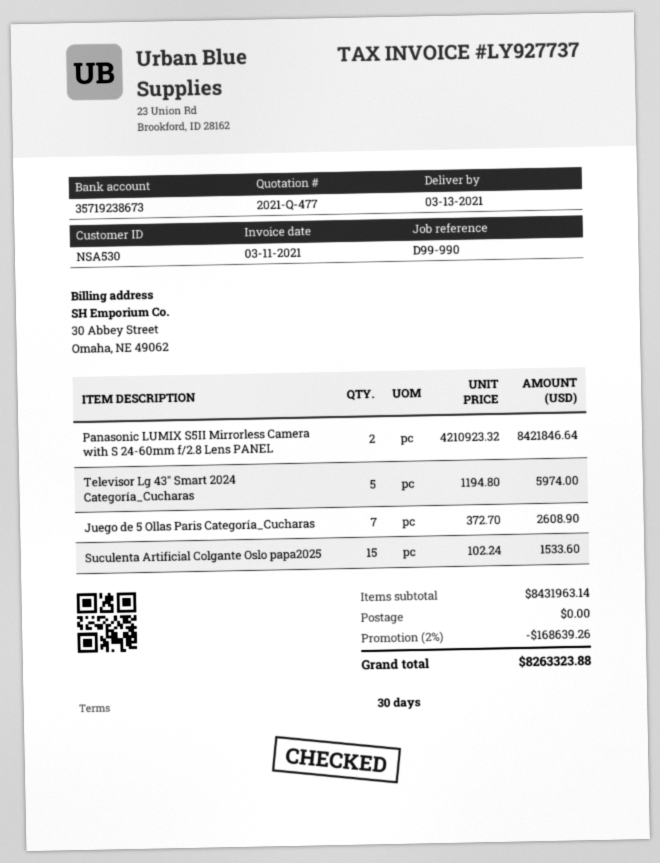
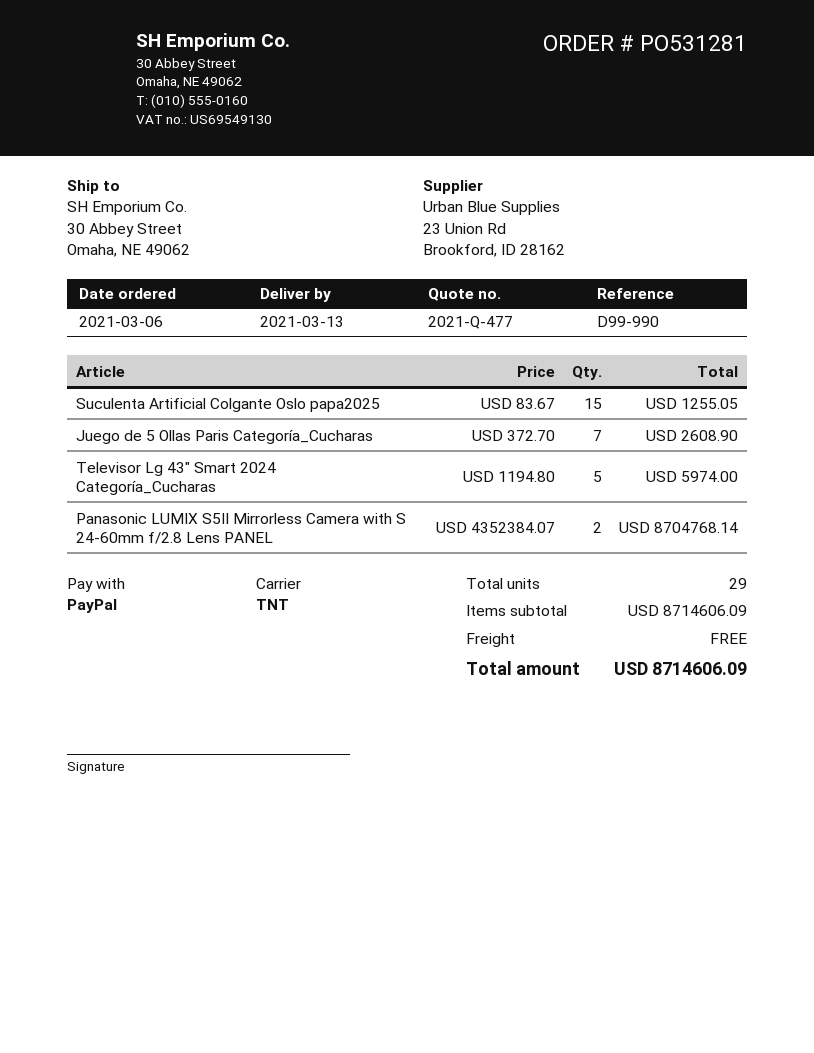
Panasonic LUMIX S5II Mirrorless Camera with S 24-60mm f/2.8 Lens PANEL: 2 x 4210923.32 = 8421846.64 -> 2 x 4352384.07 = 8704768.14
Suculenta Artificial Colgante Oslo papa2025: 15 x 102.24 = 1533.60 -> 15 x 83.67 = 1255.05
subtotal: 8431963.14 -> 8714606.09
discount: 2% = 168639.26 -> none
total: 8263323.88 -> 8714606.09

